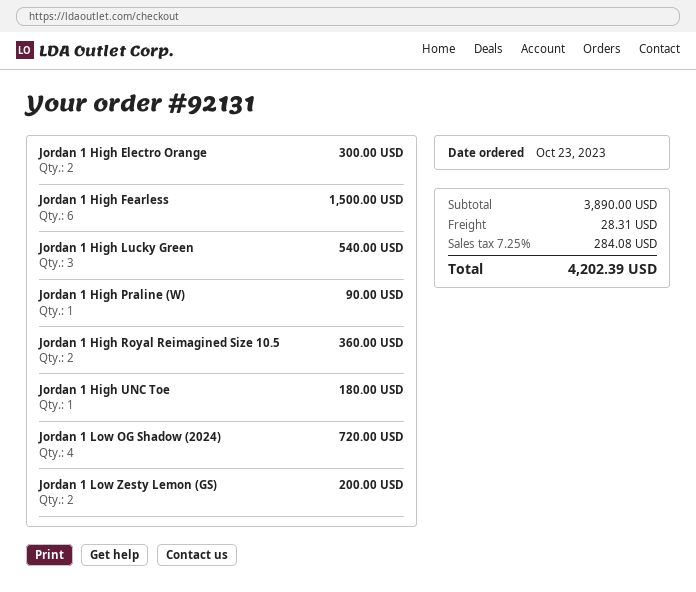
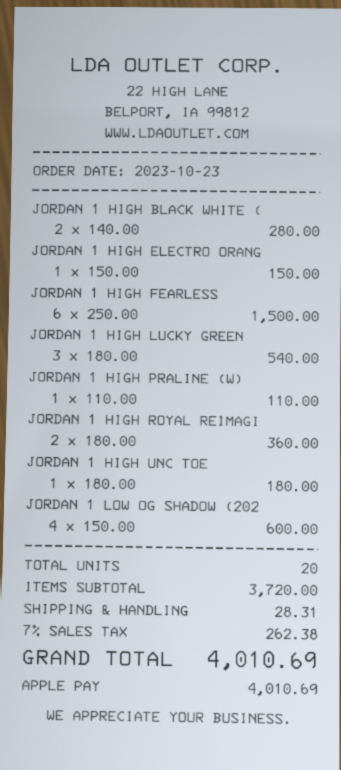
Jordan 1 High Electro Orange: 2 for 300.00 -> 1 for 150.00
Jordan 1 High Praline (W): 1 for 90.00 -> 1 for 110.00
Jordan 1 Low OG Shadow (2024): 4 for 720.00 -> 4 for 600.00
Jordan 1 Low Zesty Lemon (GS): 2 for 200.00 -> none
JORDAN 1 HIGH BLACK WHITE (: none -> 2 for 280.00
subtotal: 3890.00 -> 3720.00
tax: 7.25% = 284.08 -> 7% = 262.38
total: 4202.39 -> 4010.69

